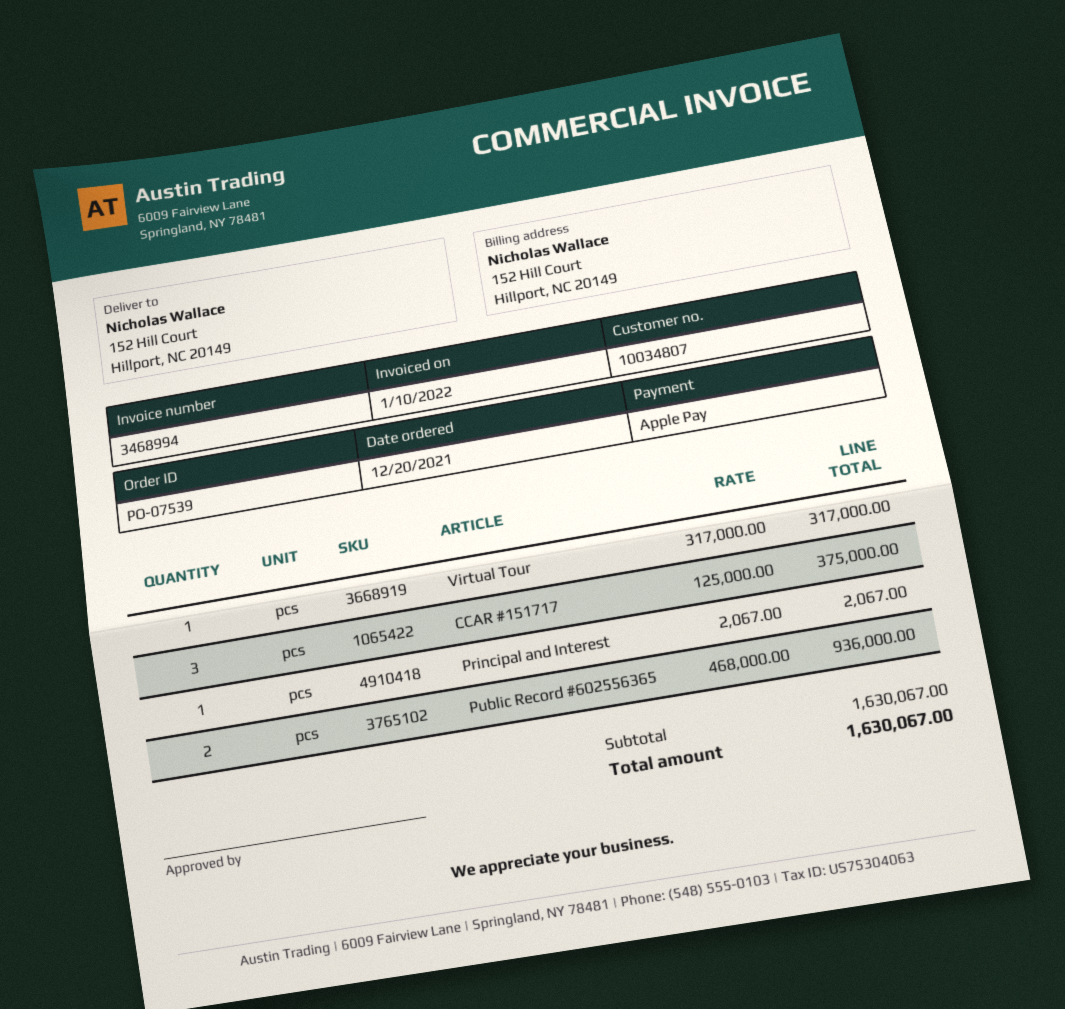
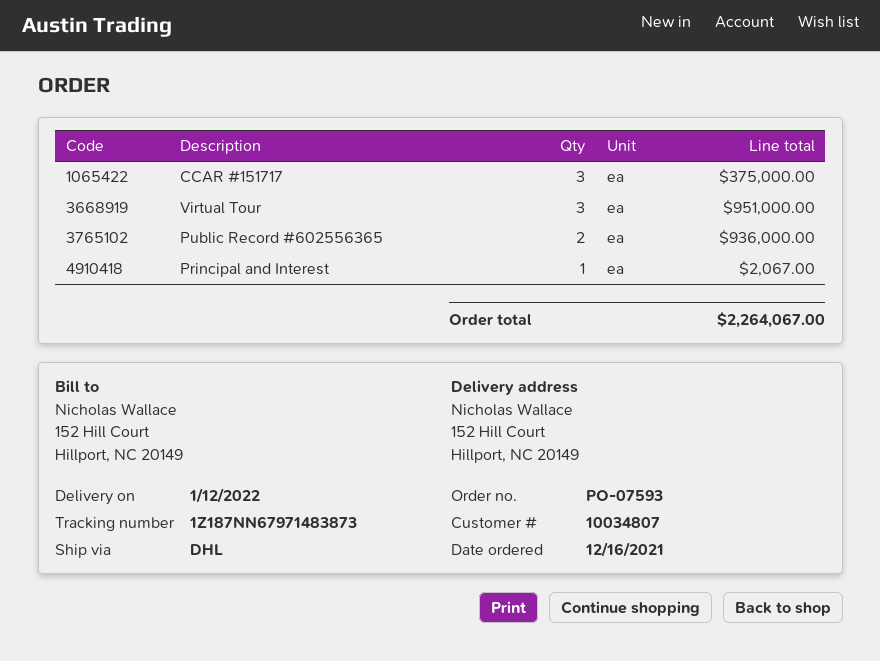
order number: PO-07539 -> PO-07593
order date: 2021-12-20 -> 2021-12-16
Virtual Tour: 1 for 317000.00 -> 3 for 951000.00
total: 1630067.00 -> 2264067.00

